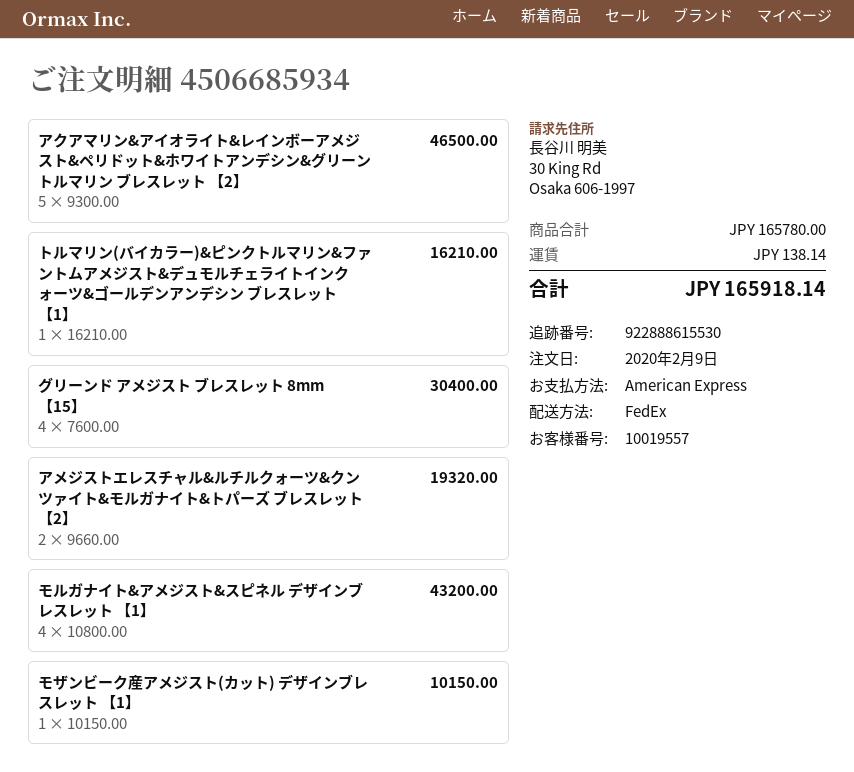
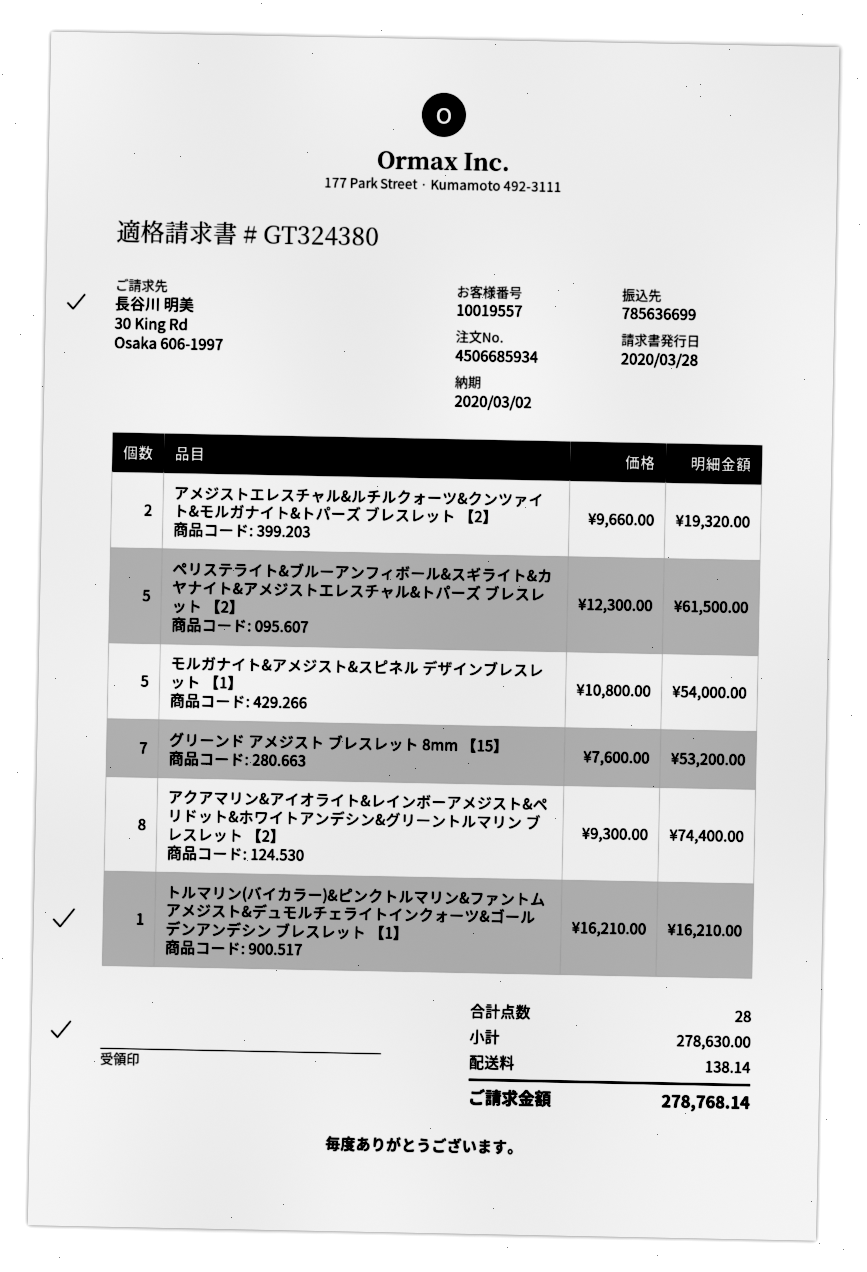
アクアマリン&アイオライト&レインボーアメジスト&ペリドット&ホワイトアンデシン&グリーントルマリン ブレスレット 【2】: 5 x 9300.00 = 46500.00 -> 8 x 9300.00 = 74400.00
グリーンド アメジスト ブレスレット 8mm 【15】: 4 x 7600.00 = 30400.00 -> 7 x 7600.00 = 53200.00
モルガナイト&アメジスト&スピネル デザインブレスレット 【1】: 4 x 10800.00 = 43200.00 -> 5 x 10800.00 = 54000.00
モザンビーク産アメジスト(カット) デザインブレスレット 【1】: 1 x 10150.00 = 10150.00 -> none
ペリステライト&ブルーアンフィボール&スギライト&カヤナイト&アメジストエレスチャル&トパーズ ブレスレット 【2】: none -> 5 x 12300.00 = 61500.00
subtotal: 165780.00 -> 278630.00
total: 165918.14 -> 278768.14

